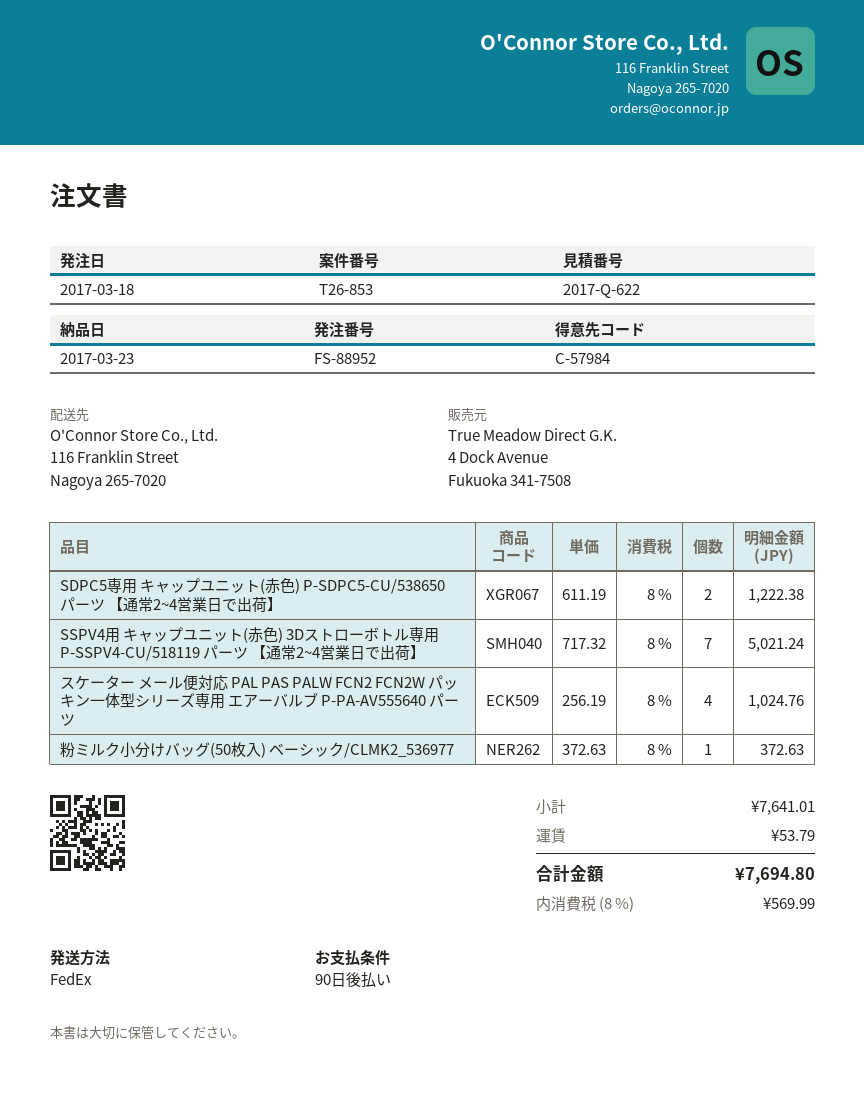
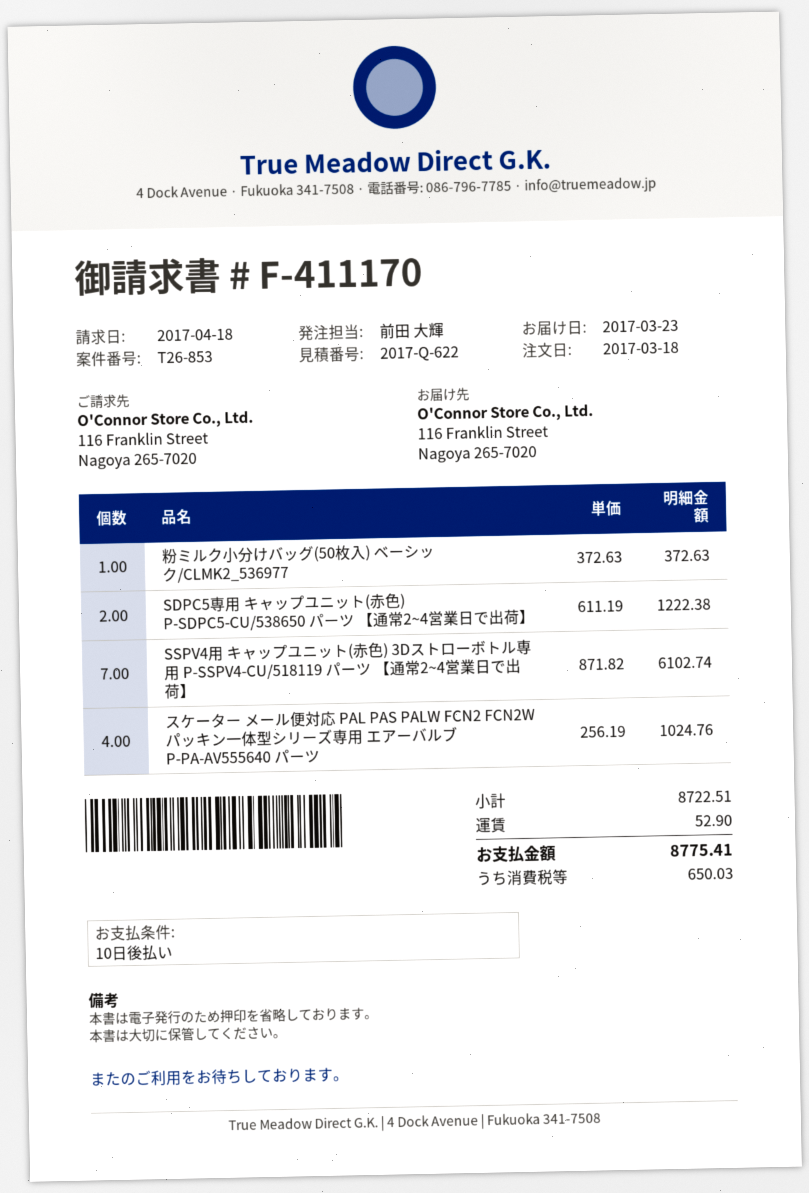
payment terms: 90 days -> 10 days
SSPV4用 キャップユニット(赤色) 3Dストローボトル専用 P-SSPV4-CU/518119 パーツ 【通常2~4営業日で出荷】: 7 x 717.32 = 5021.24 -> 7 x 871.82 = 6102.74
subtotal: 7641.01 -> 8722.51
shipping: 53.79 -> 52.90
tax: 569.99 -> 650.03
total: 7694.80 -> 8775.41

